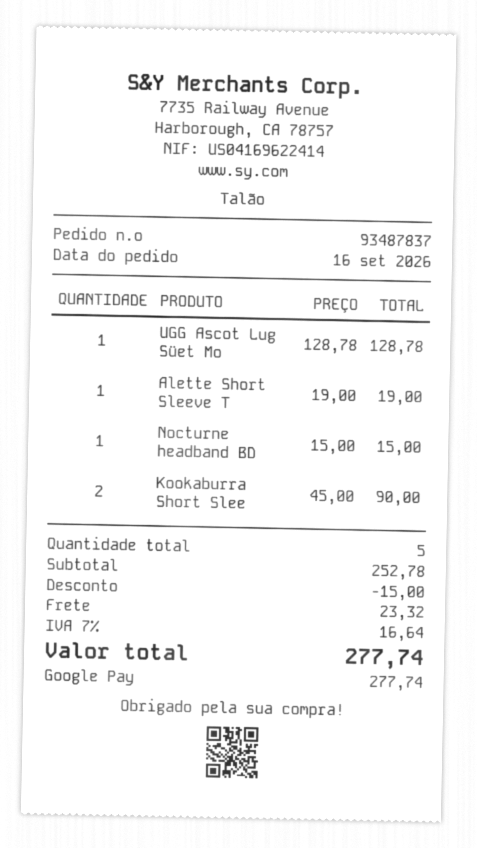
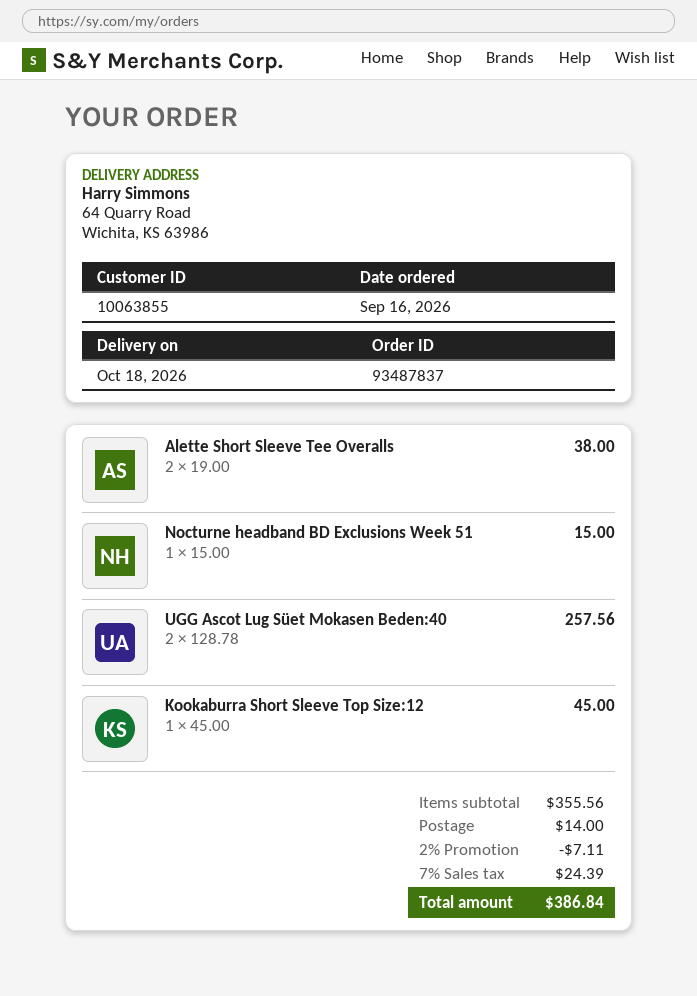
UGG Ascot Lug Süet Mo: 1 x 128.78 = 128.78 -> 2 x 128.78 = 257.56
Alette Short Sleeve T: 1 x 19.00 = 19.00 -> 2 x 19.00 = 38.00
Kookaburra Short Slee: 2 x 45.00 = 90.00 -> 1 x 45.00 = 45.00
subtotal: 252.78 -> 355.56
discount: 15.00 -> 7.11
shipping: 23.32 -> 14.00
tax: 7% = 16.64 -> 7% = 24.39
total: 277.74 -> 386.84

